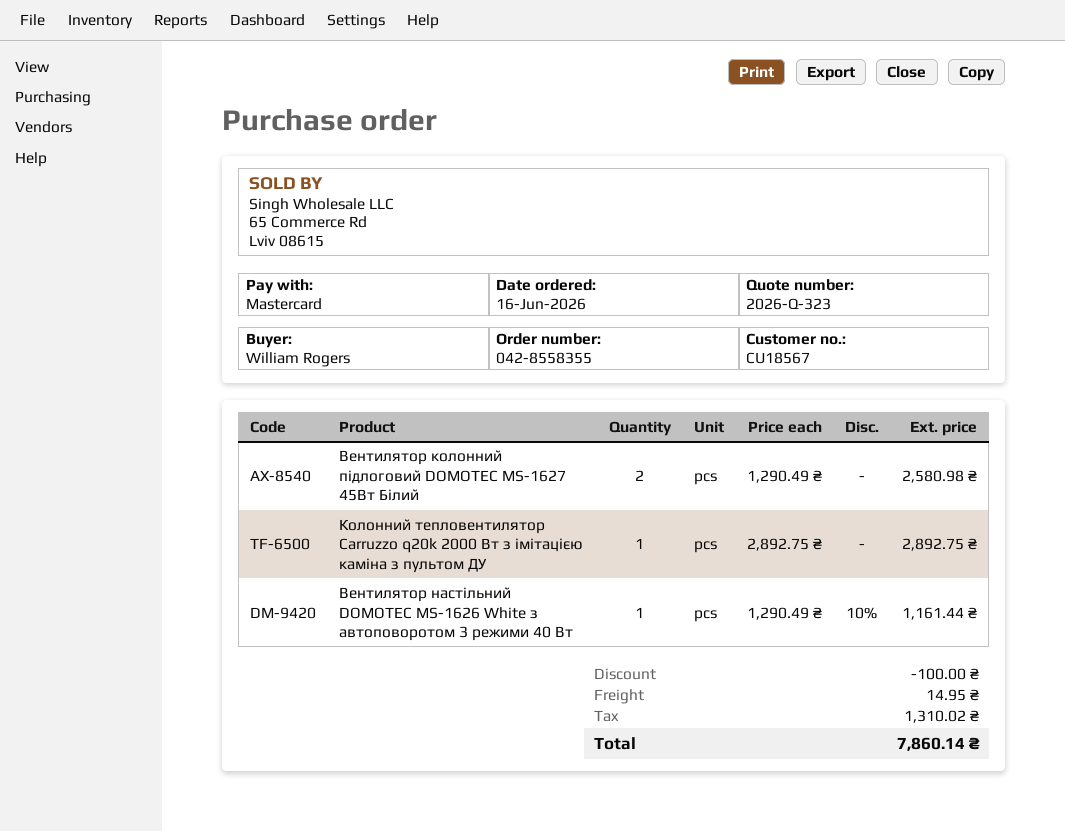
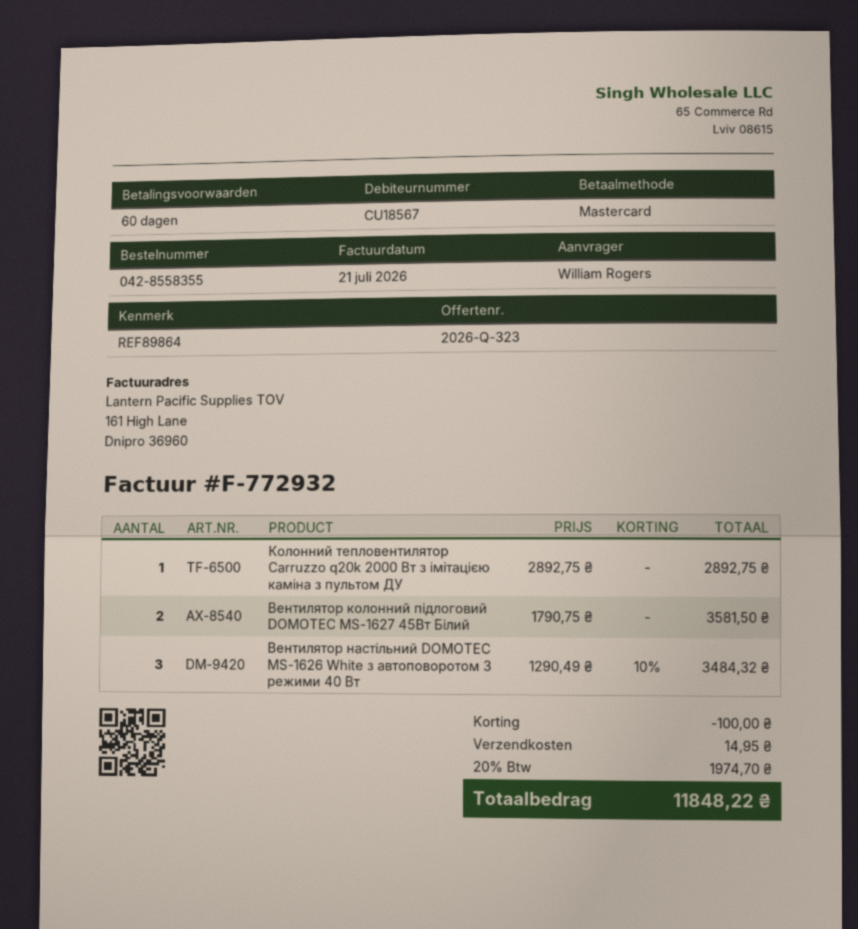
Вентилятор колонний підлоговий DOMOTEC MS-1627 45Вт Білий: 2 x 1290.49 = 2580.98 -> 2 x 1790.75 = 3581.50
Вентилятор настільний DOMOTEC MS-1626 White з автоповоротом 3 режими 40 Вт: 1 x 1290.49 - 10% = 1161.44 -> 3 x 1290.49 - 10% = 3484.32
tax: 1310.02 -> 1974.70
total: 7860.14 -> 11848.22

